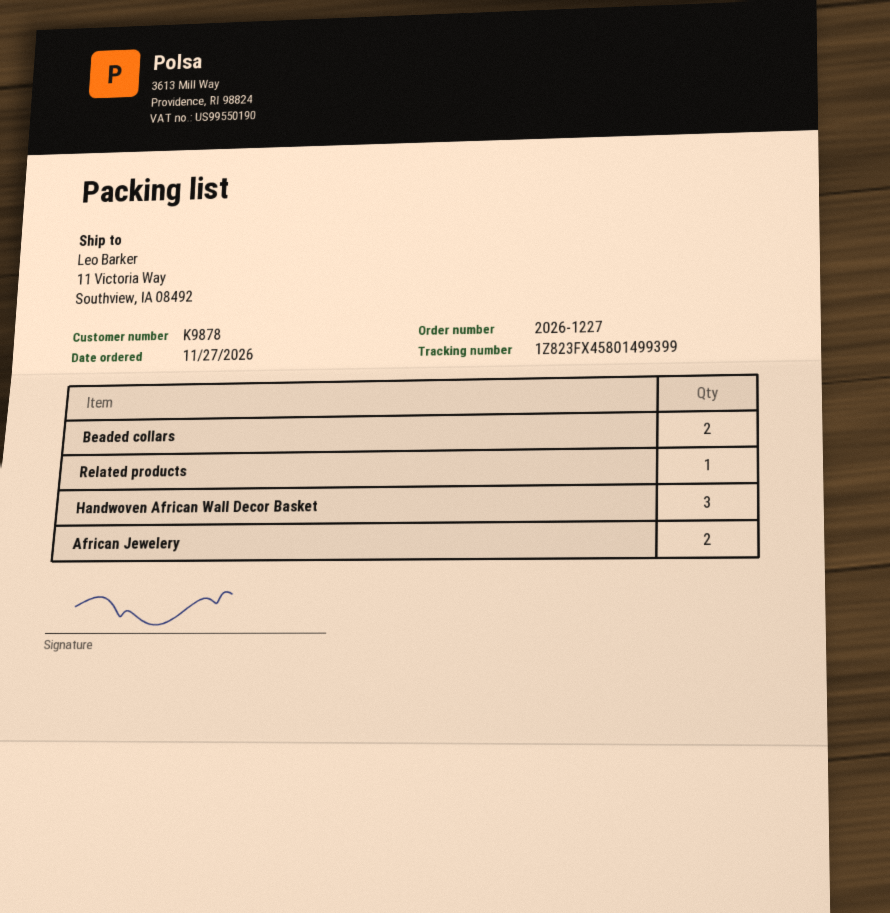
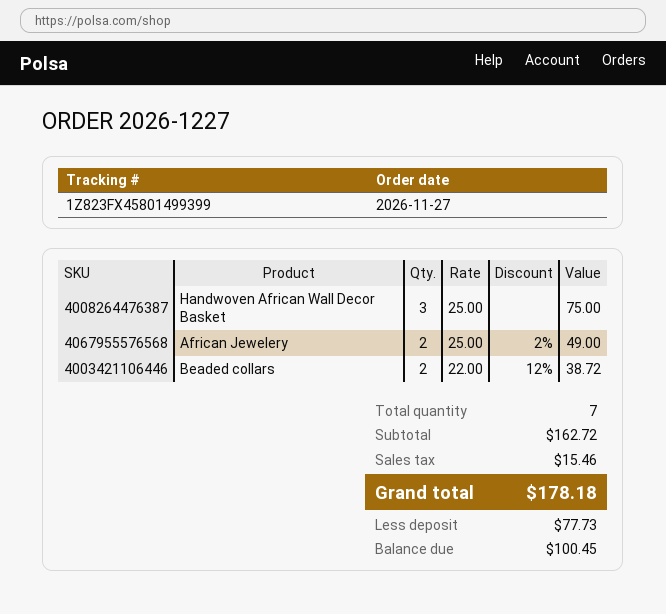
Related products: 1 -> none

